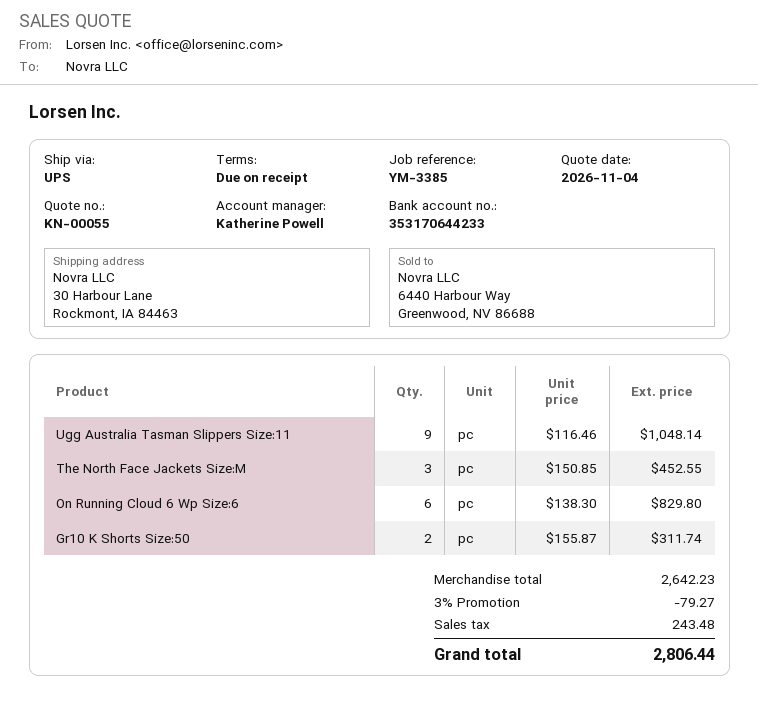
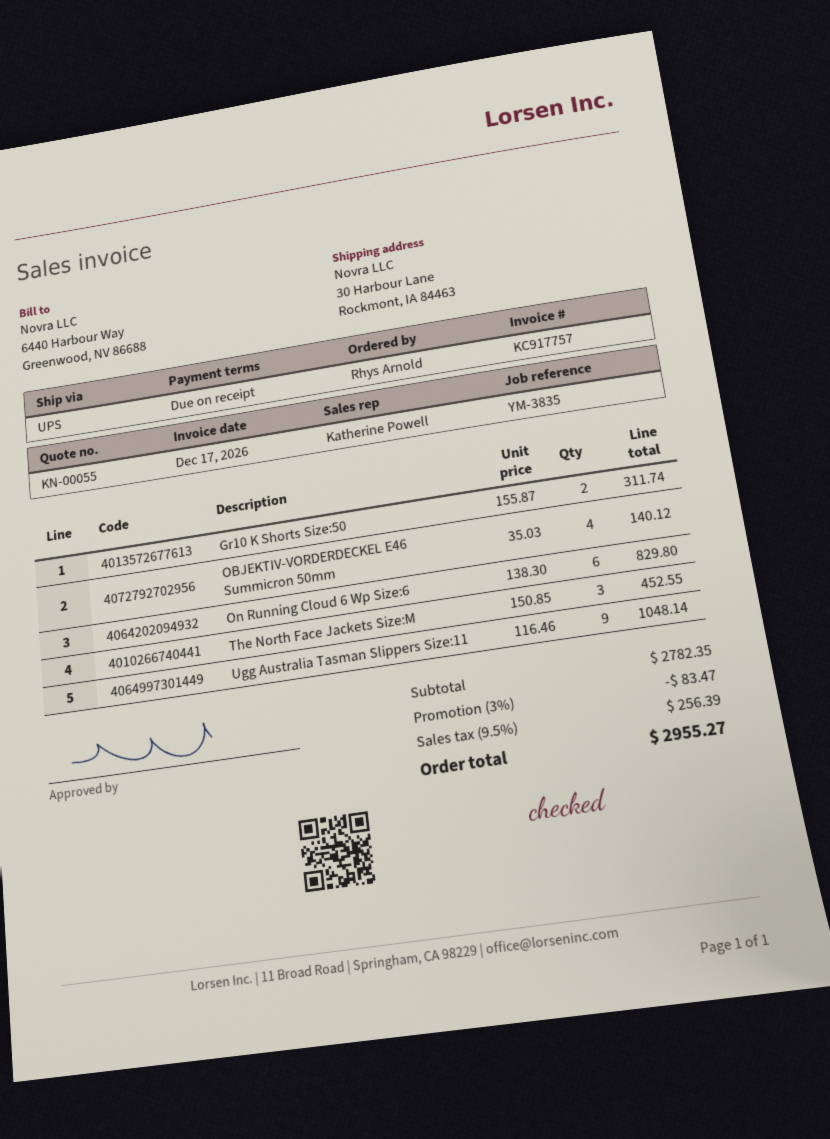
reference: YM-3385 -> YM-3835
OBJEKTIV-VORDERDECKEL E46 Summicron 50mm: none -> 4 x 35.03 = 140.12
subtotal: 2642.23 -> 2782.35
discount: 3% = 79.27 -> 3% = 83.47
tax: 243.48 -> 256.39
total: 2806.44 -> 2955.27

